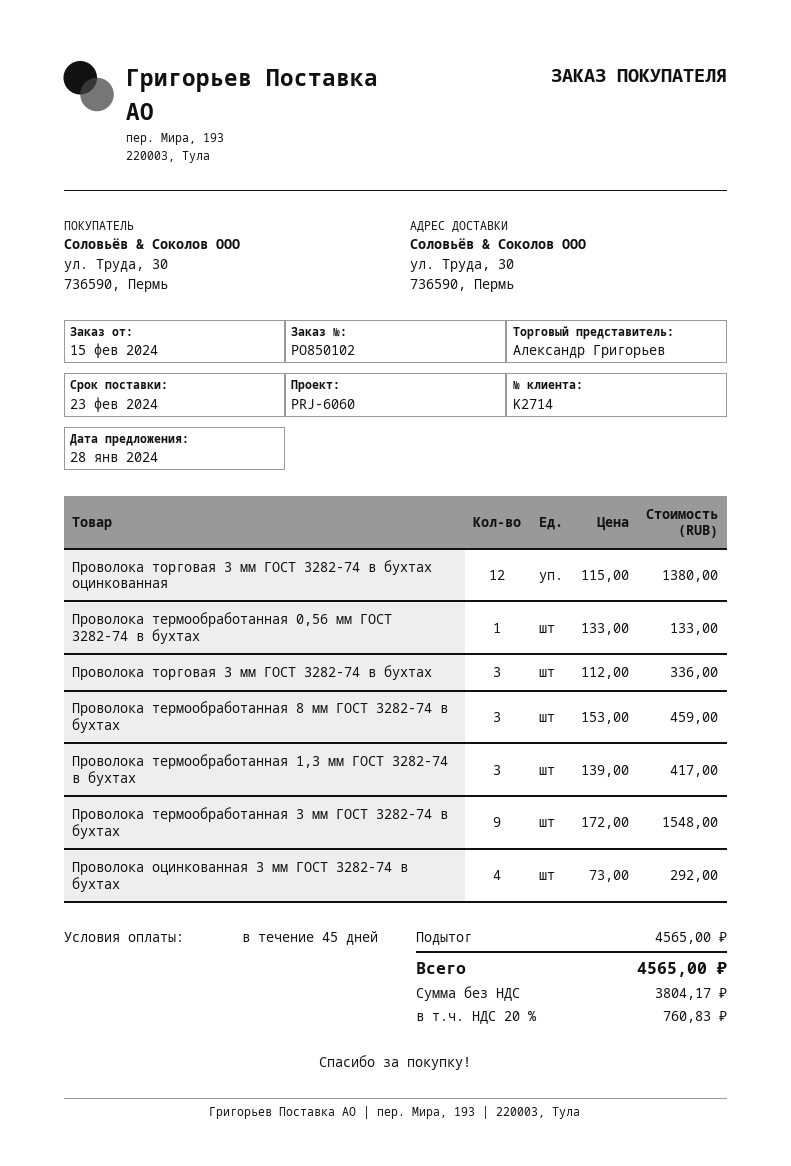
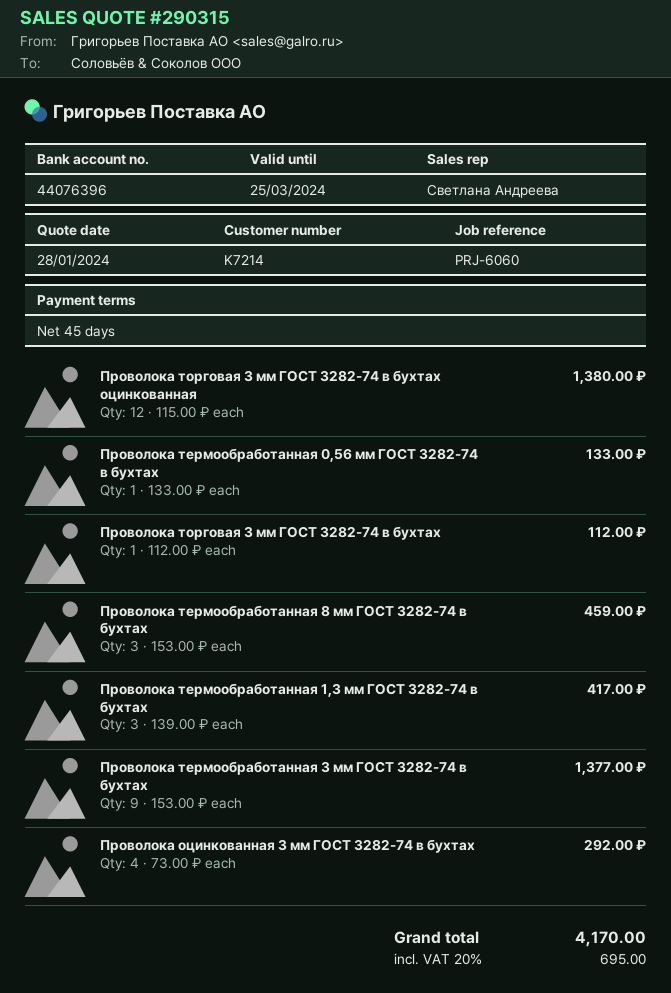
customer number: K2714 -> K7214
sales rep: Александр Григорьев -> Светлана Андреева
Проволока торговая 3 мм ГОСТ 3282-74 в бухтах: 3 x 112.00 = 336.00 -> 1 x 112.00 = 112.00
Проволока термообработанная 3 мм ГОСТ 3282-74 в бухтах: 9 x 172.00 = 1548.00 -> 9 x 153.00 = 1377.00
tax: 20% = 760.83 -> 20% = 695.00
total: 4565.00 -> 4170.00

